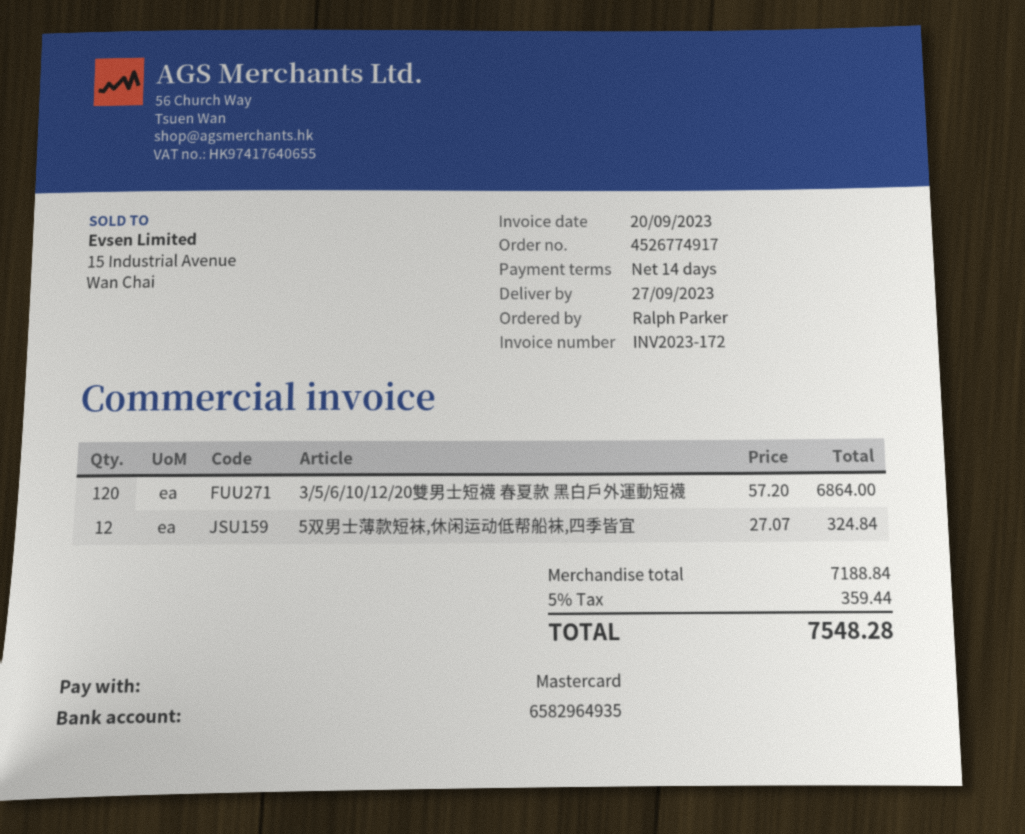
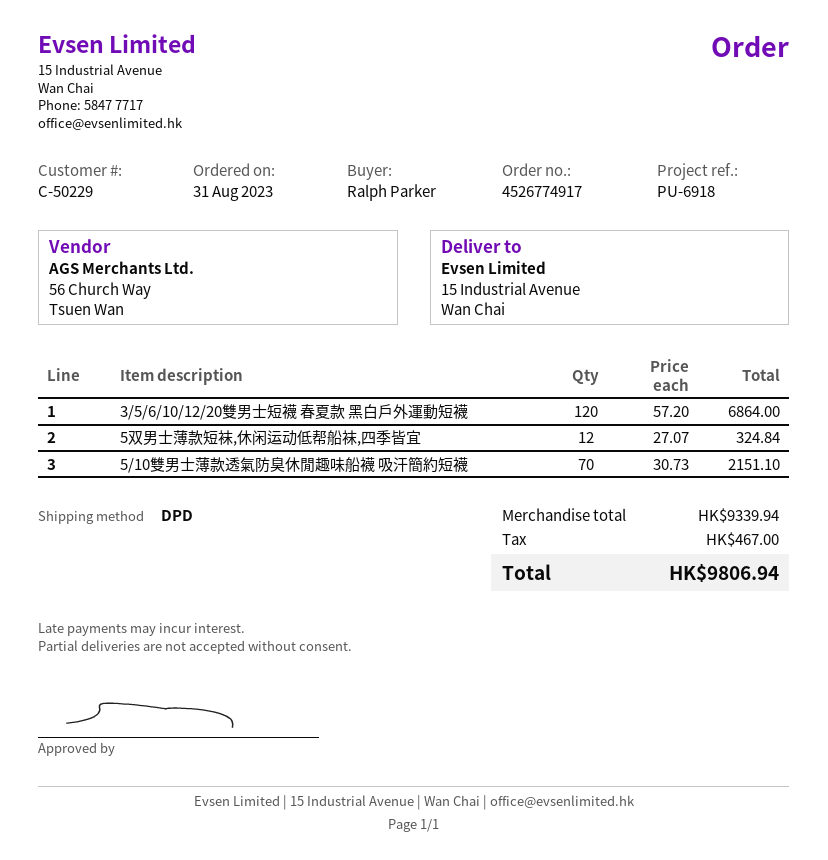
5/10雙男士薄款透氣防臭休閒趣味船襪 吸汗簡約短襪: none -> 70 x 30.73 = 2151.10
subtotal: 7188.84 -> 9339.94
tax: 359.44 -> 467.00
total: 7548.28 -> 9806.94

